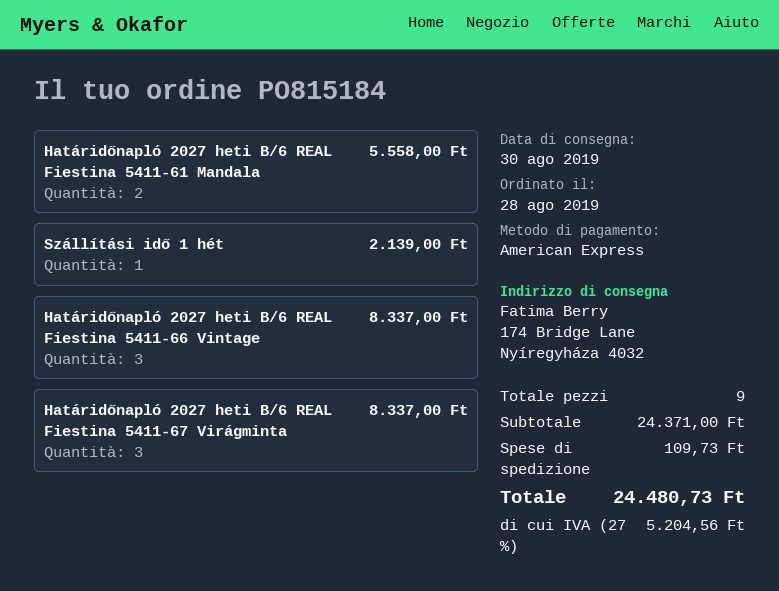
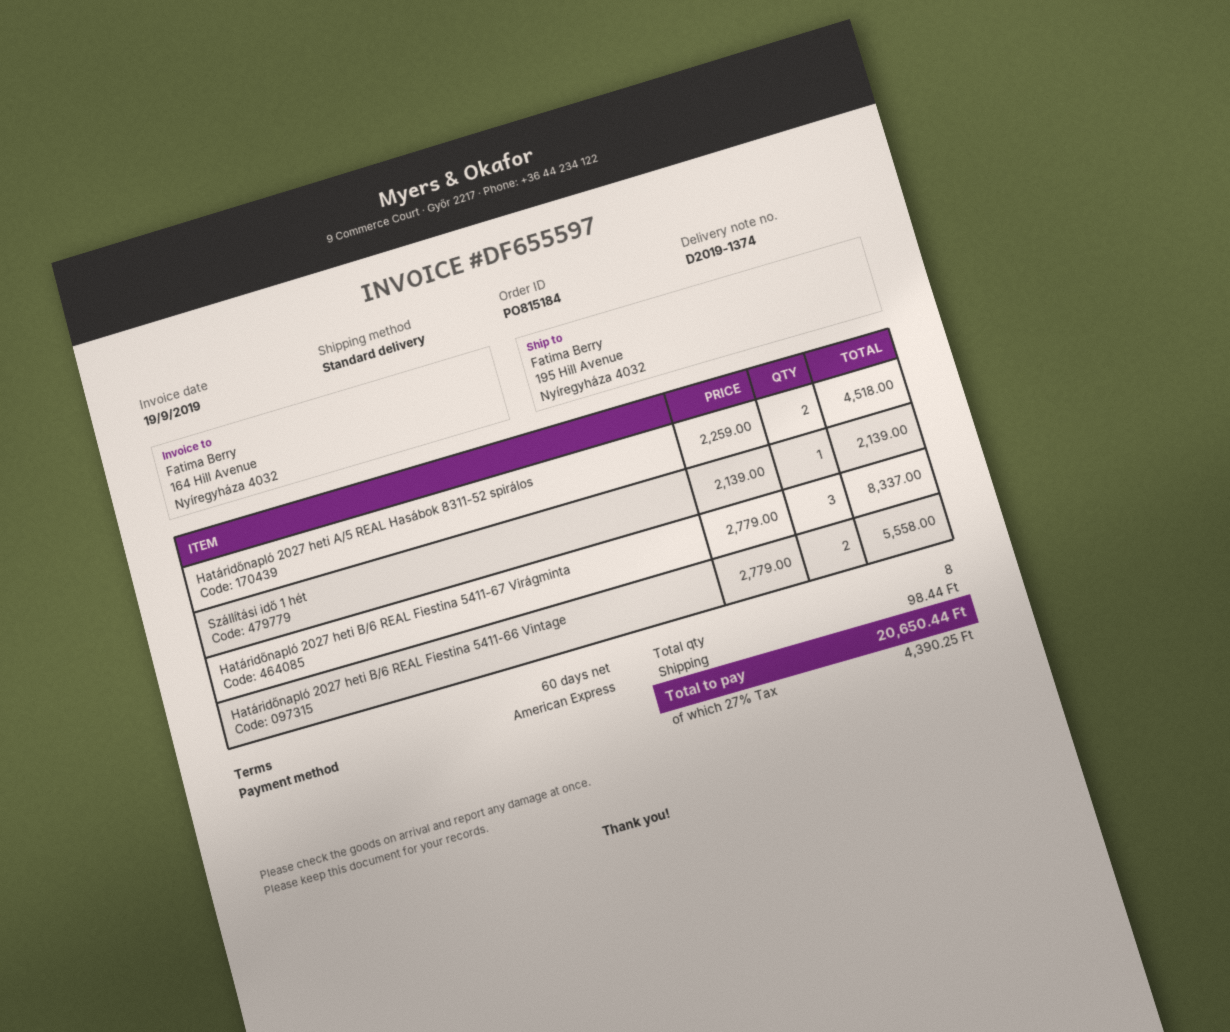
ship to: 174 Bridge Lane, Nyíregyháza 4032 -> 195 Hill Avenue, Nyíregyháza 4032
Határidőnapló 2027 heti B/6 REAL Fiestina 5411-61 Mandala: 2 for 5558.00 -> none
Határidőnapló 2027 heti B/6 REAL Fiestina 5411-66 Vintage: 3 for 8337.00 -> 2 for 5558.00
Határidőnapló 2027 heti A/5 REAL Hasábok 8311-52 spirálos: none -> 2 for 4518.00
total quantity: 9 -> 8
shipping: 109.73 -> 98.44
tax: 27% = 5204.56 -> 27% = 4390.25
total: 24480.73 -> 20650.44

